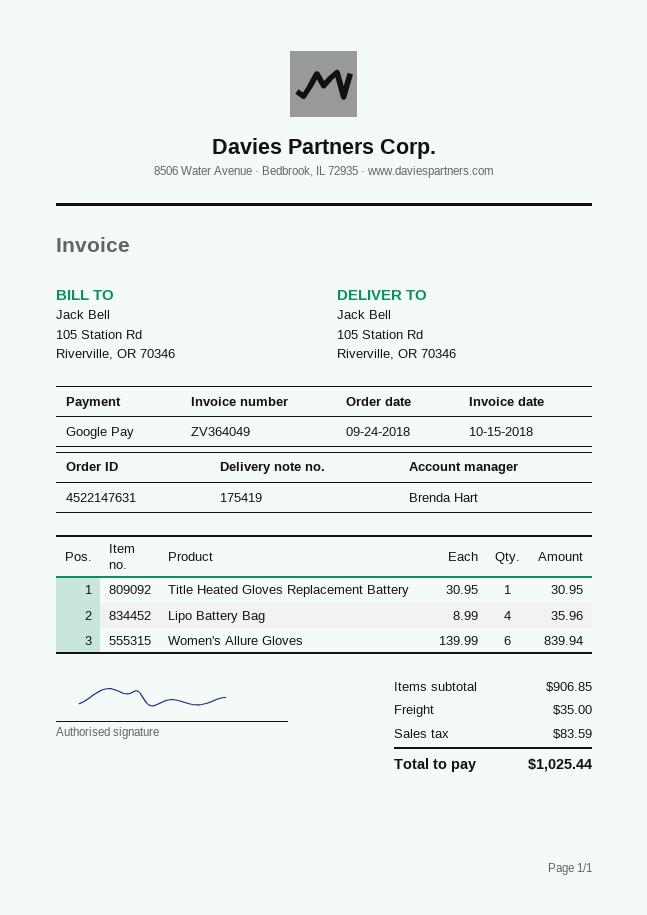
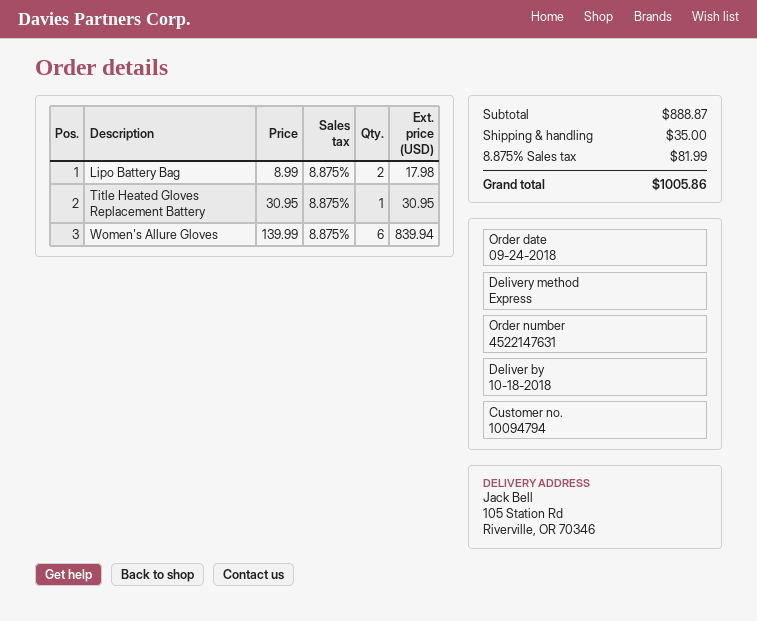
Lipo Battery Bag: 4 x 8.99 = 35.96 -> 2 x 8.99 = 17.98
subtotal: 906.85 -> 888.87
tax: 83.59 -> 81.99
total: 1025.44 -> 1005.86

